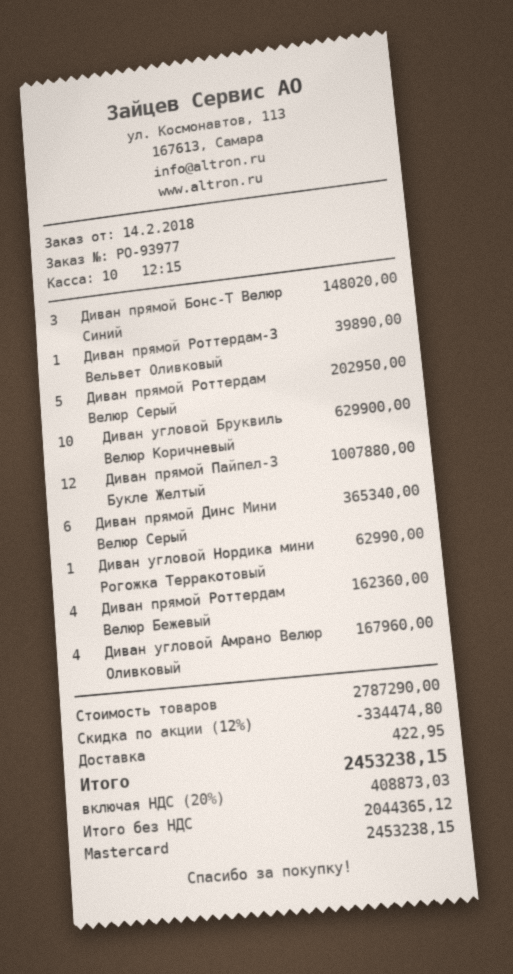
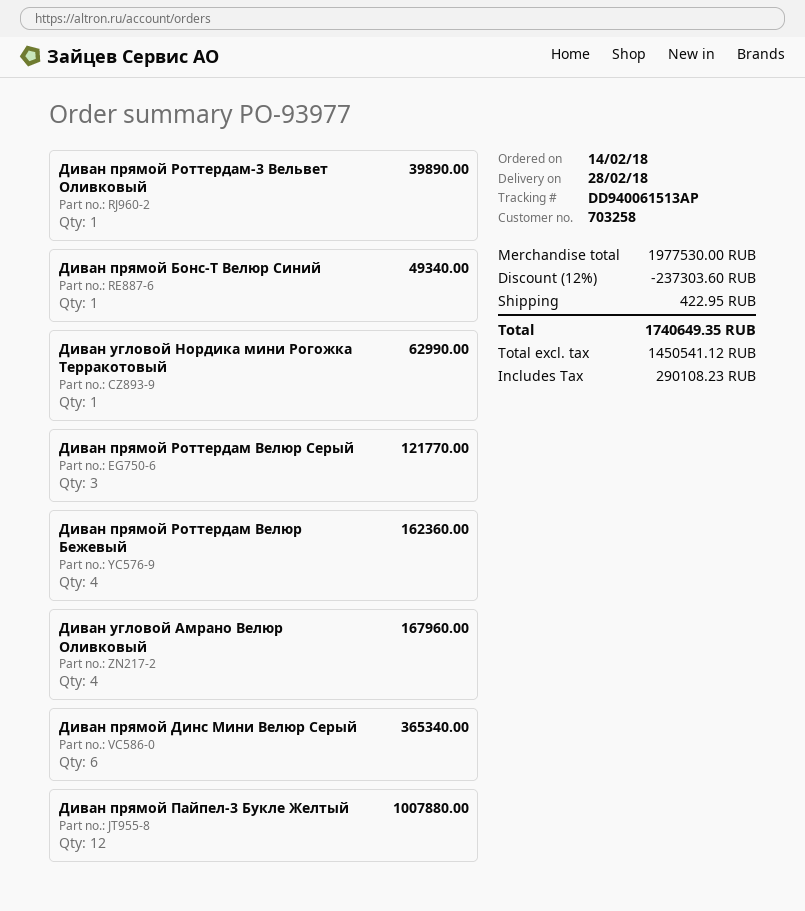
Диван прямой Бонс-Т Велюр Синий: 3 for 148020.00 -> 1 for 49340.00
Диван прямой Роттердам Велюр Серый: 5 for 202950.00 -> 3 for 121770.00
Диван угловой Бруквиль Велюр Коричневый: 10 for 629900.00 -> none
subtotal: 2787290.00 -> 1977530.00
discount: 12% = 334474.80 -> 12% = 237303.60
net: 2044365.12 -> 1450541.12
tax: 408873.03 -> 290108.23
total: 2453238.15 -> 1740649.35

